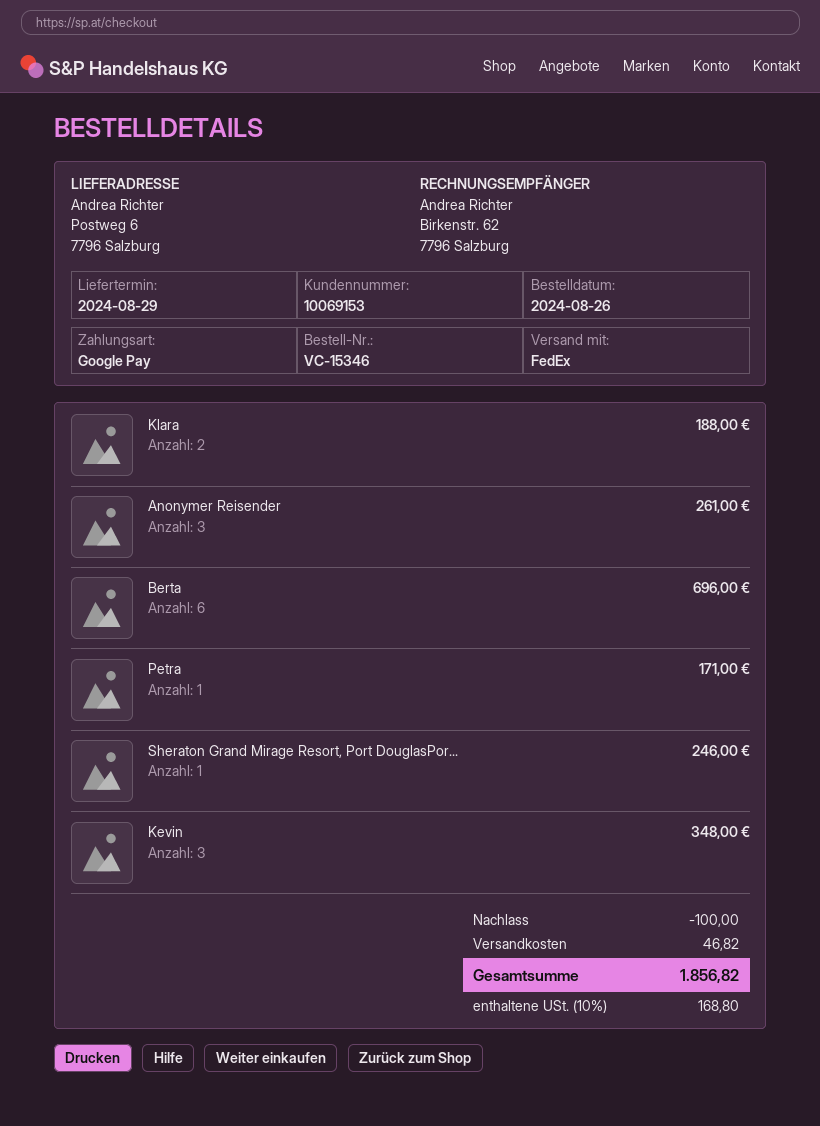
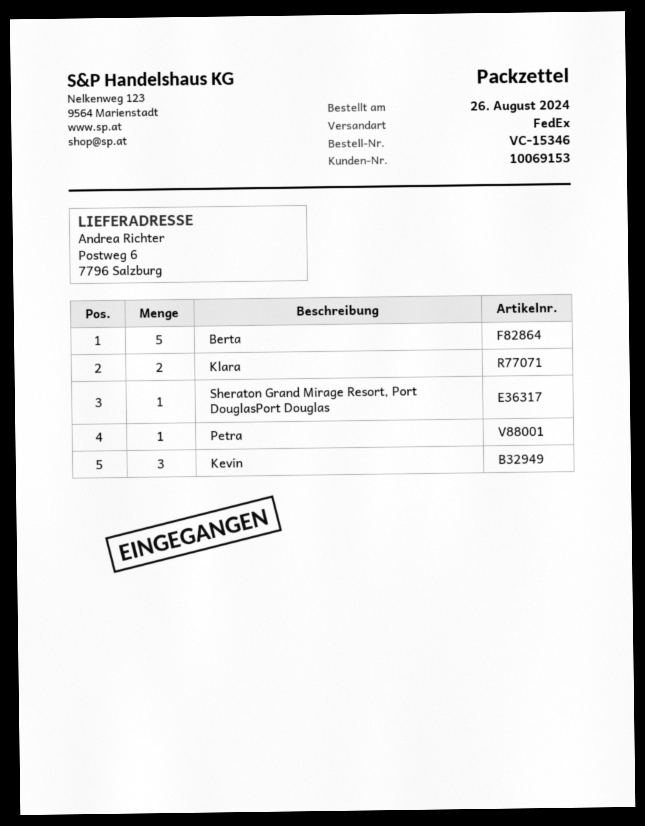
Anonymer Reisender: 3 -> none
Berta: 6 -> 5

